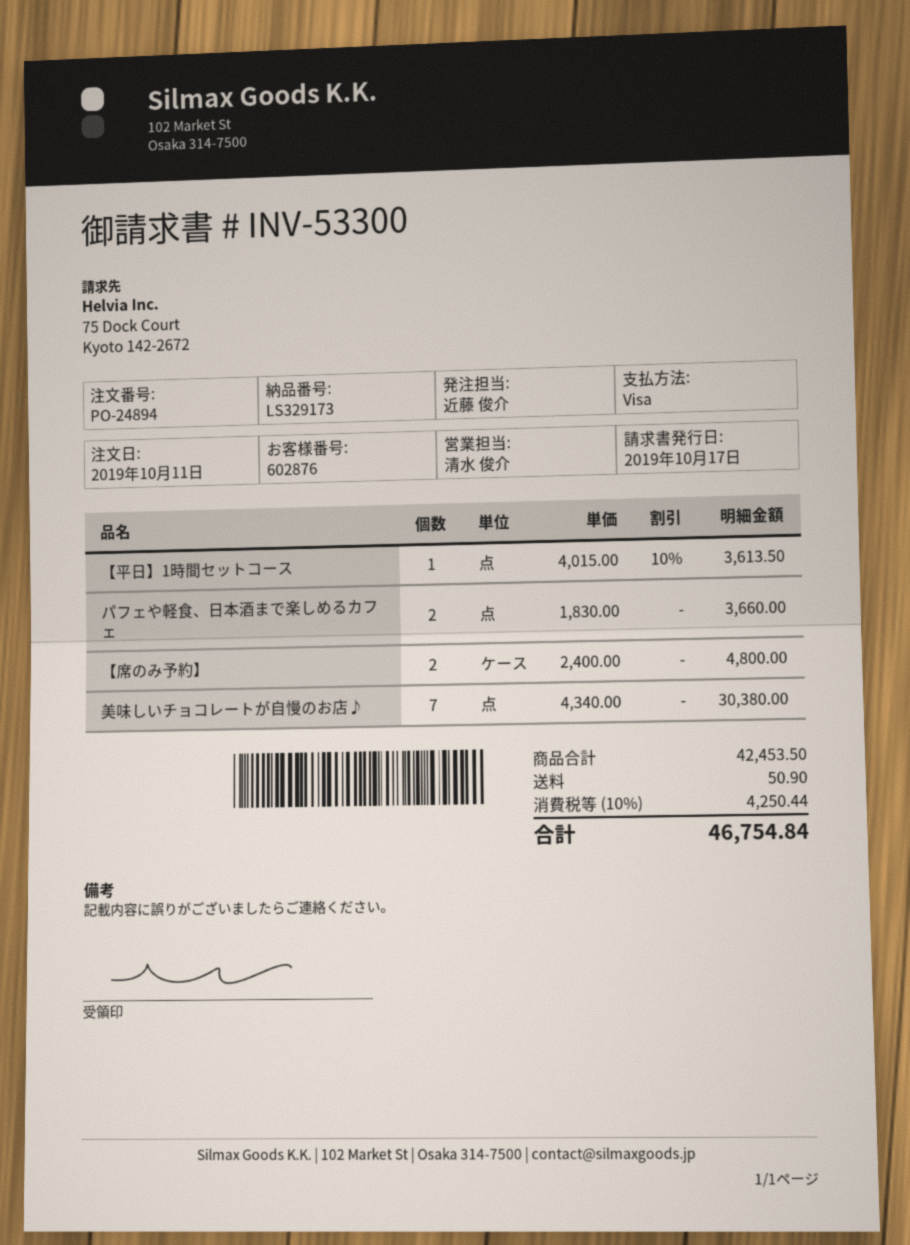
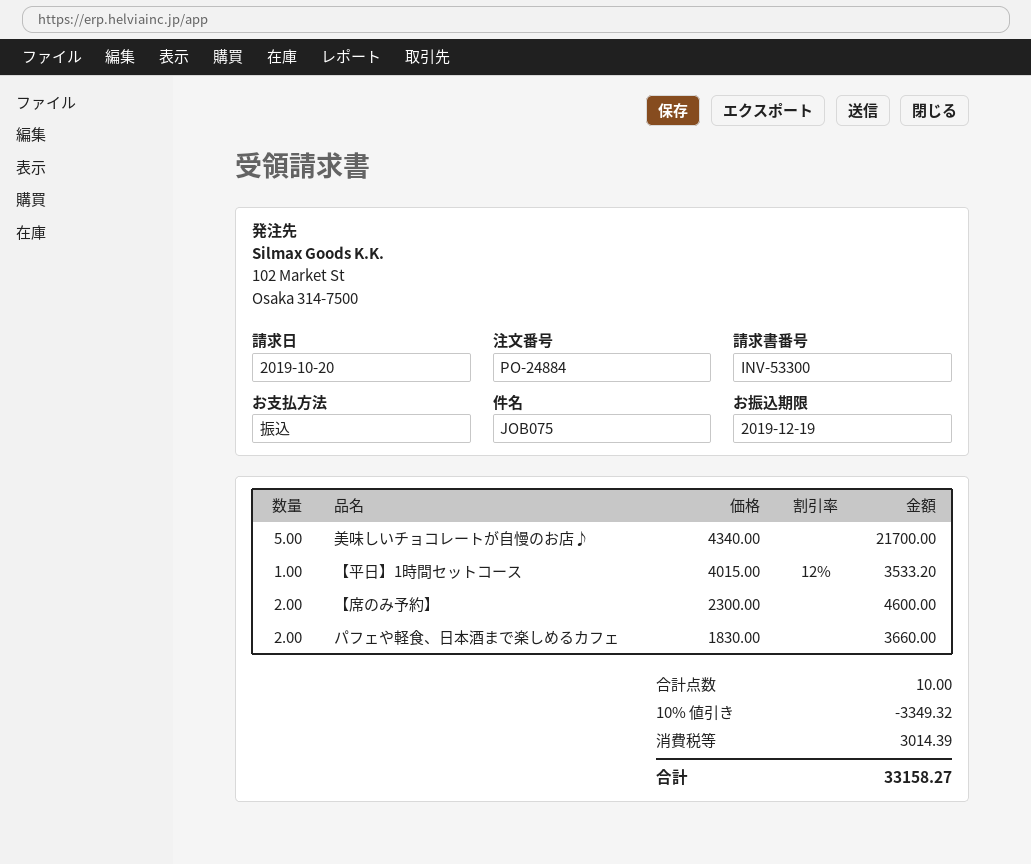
order number: PO-24894 -> PO-24884
invoice date: 2019-10-17 -> 2019-10-20
payment method: Visa -> bank transfer
【平日】1時間セットコース: 1 x 4015.00 - 10% = 3613.50 -> 1 x 4015.00 - 12% = 3533.20
【席のみ予約】: 2 x 2400.00 = 4800.00 -> 2 x 2300.00 = 4600.00
美味しいチョコレートが自慢のお店♪: 7 x 4340.00 = 30380.00 -> 5 x 4340.00 = 21700.00
discount: none -> 10% = 3349.32
shipping: 50.90 -> none
tax: 4250.44 -> 3014.39
total: 46754.84 -> 33158.27

